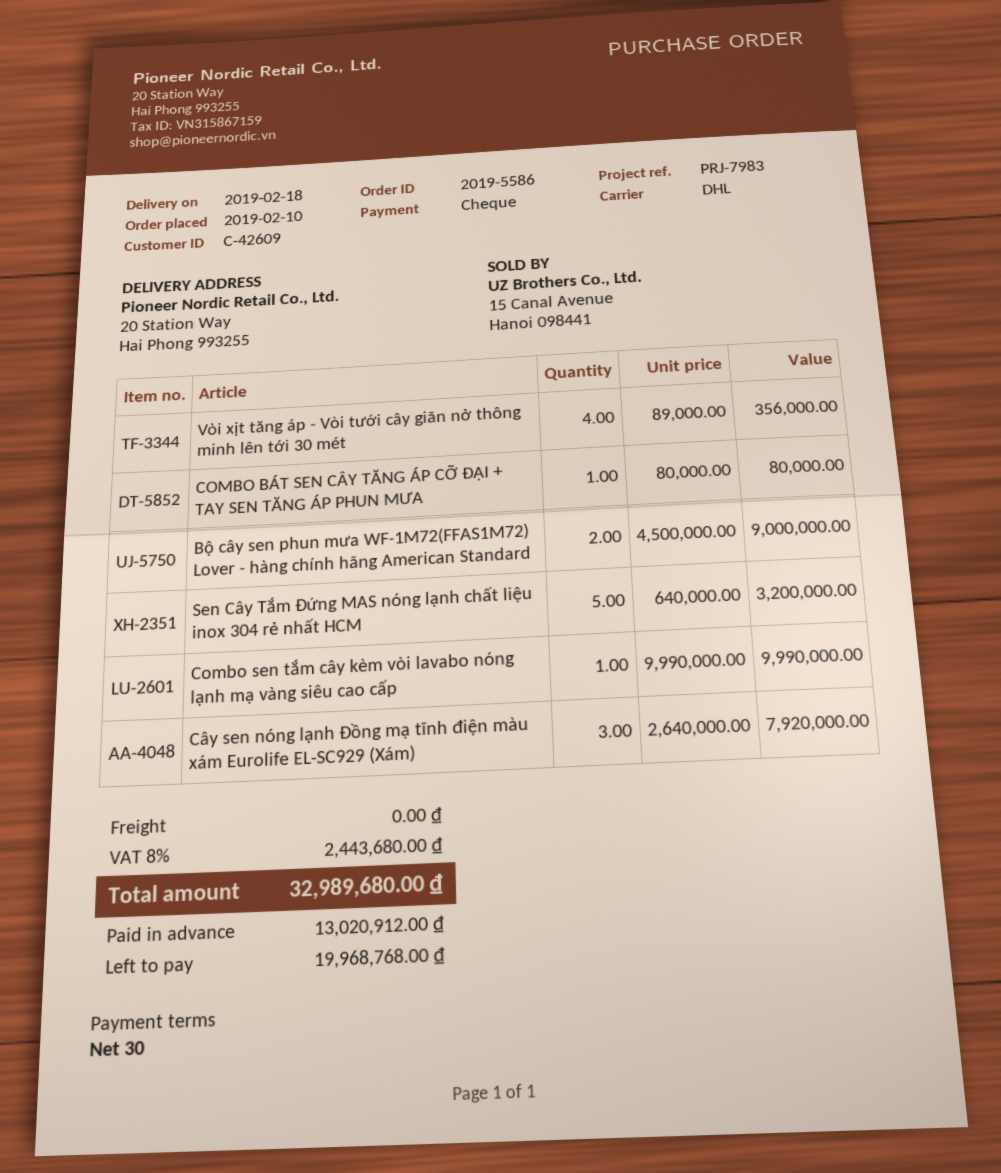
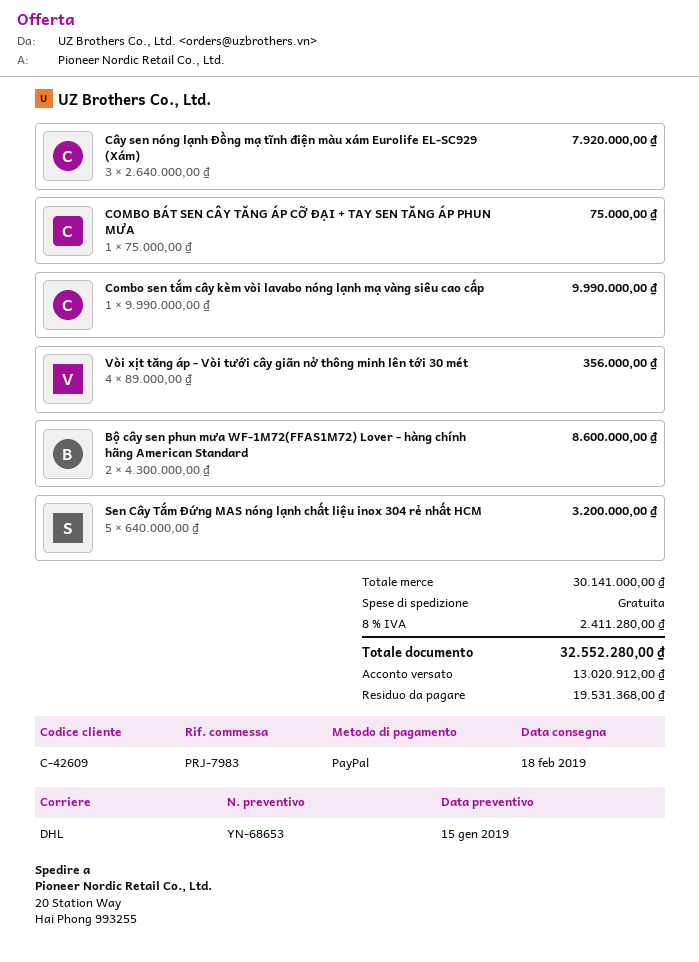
payment method: cheque -> PayPal
COMBO BÁT SEN CÂY TĂNG ÁP CỠ ĐẠI + TAY SEN TĂNG ÁP PHUN MƯA: 1 x 80000.00 = 80000.00 -> 1 x 75000.00 = 75000.00
Bộ cây sen phun mưa WF-1M72(FFAS1M72) Lover - hàng chính hãng American Standard: 2 x 4500000.00 = 9000000.00 -> 2 x 4300000.00 = 8600000.00
tax: 8% = 2443680.00 -> 8% = 2411280.00
total: 32989680.00 -> 32552280.00
balance: 19968768.00 -> 19531368.00

